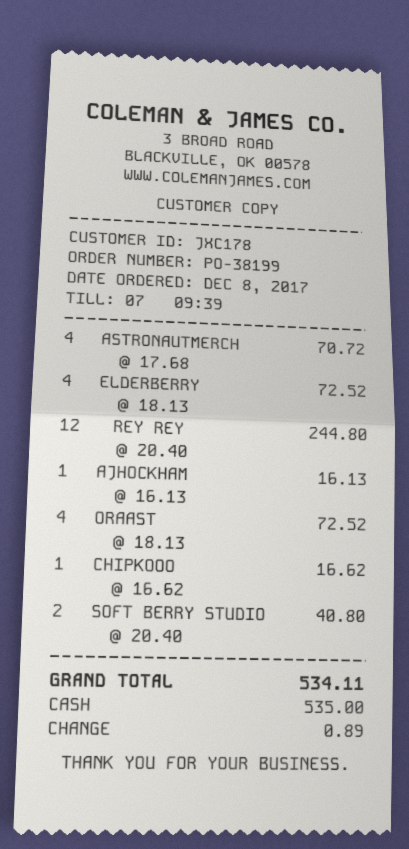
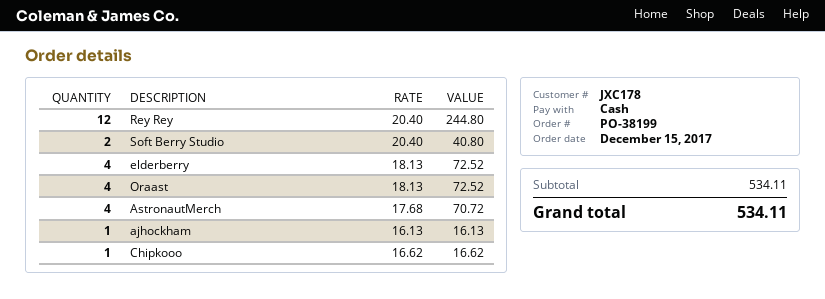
order date: 2017-12-08 -> 2017-12-15

